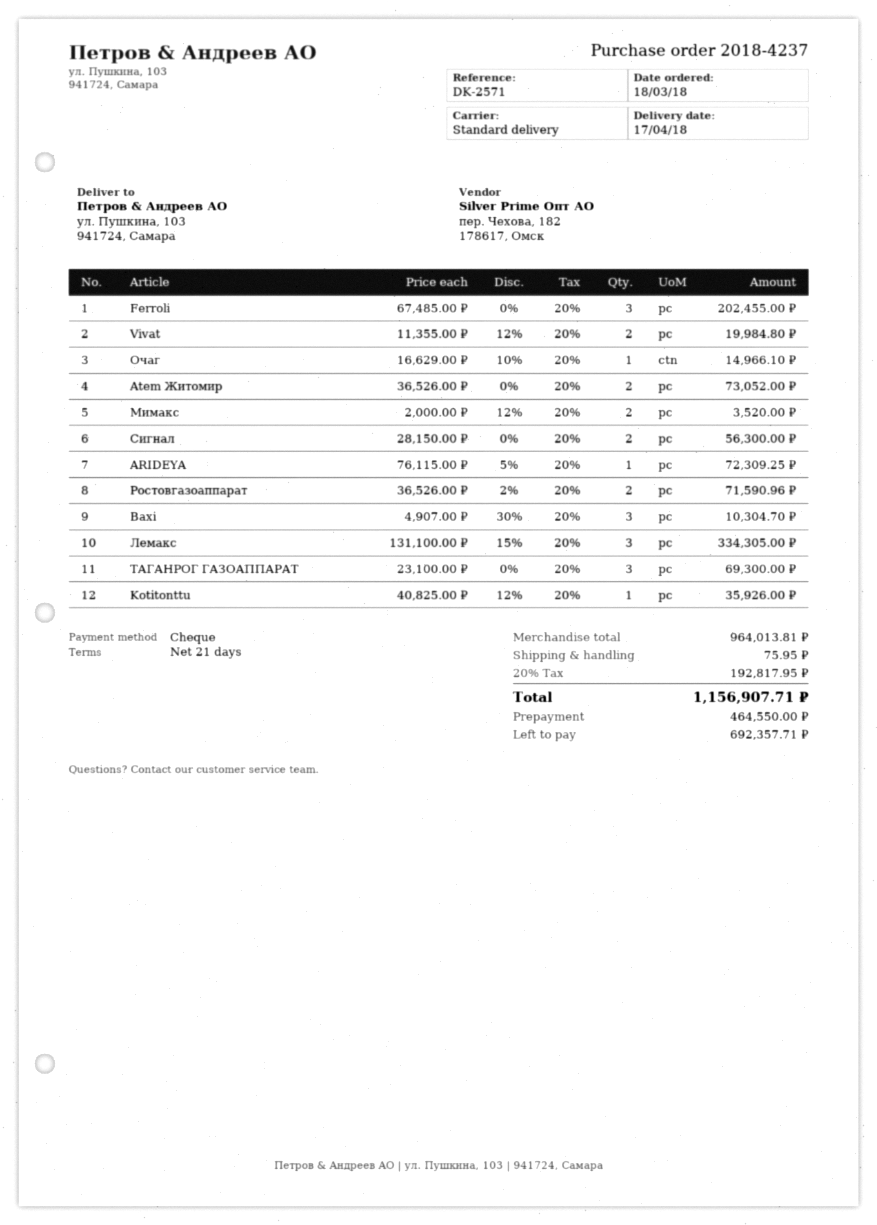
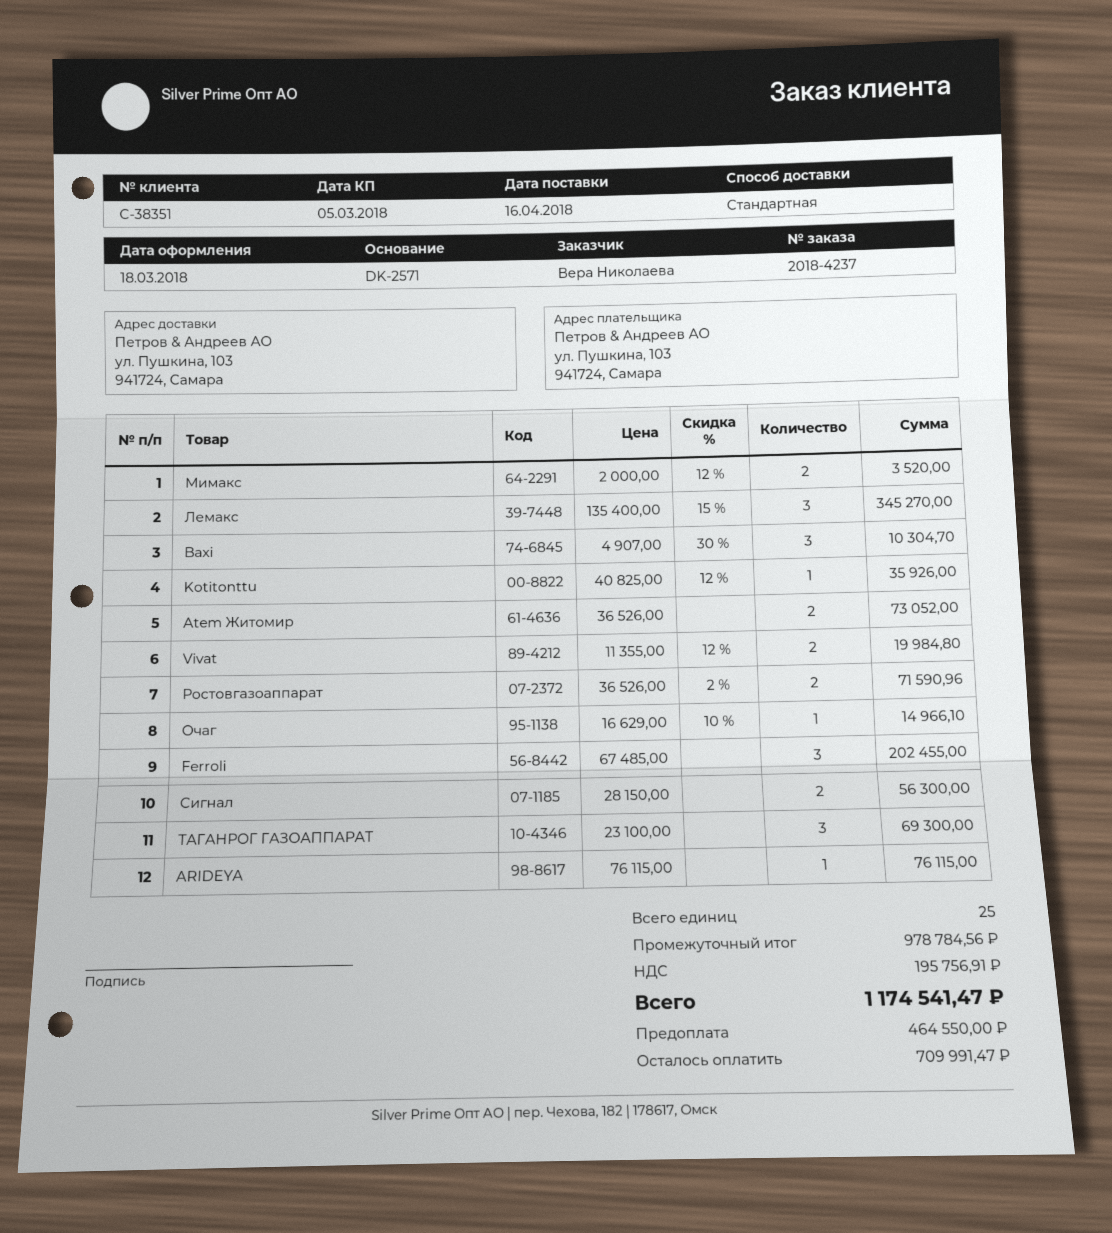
delivery date: 2018-04-17 -> 2018-04-16
ARIDEYA: 1 x 76115.00 - 5% = 72309.25 -> 1 x 76115.00 = 76115.00
Лемакс: 3 x 131100.00 - 15% = 334305.00 -> 3 x 135400.00 - 15% = 345270.00
subtotal: 964013.81 -> 978784.56
shipping: 75.95 -> none
tax: 192817.95 -> 195756.91
total: 1156907.71 -> 1174541.47
balance: 692357.71 -> 709991.47

